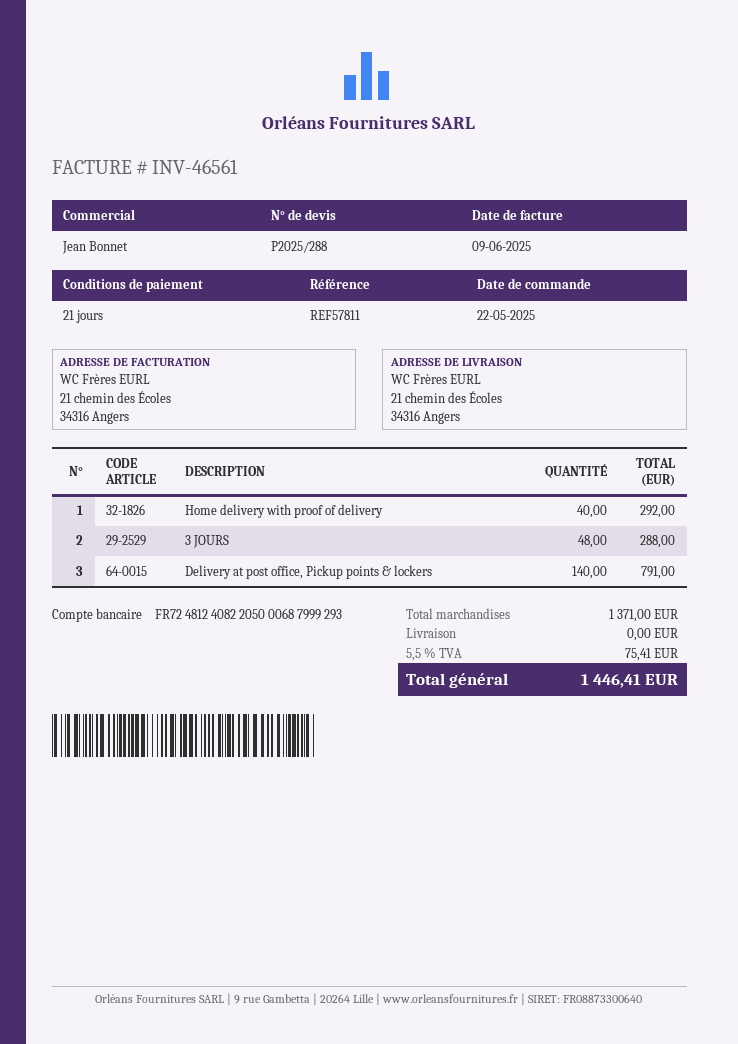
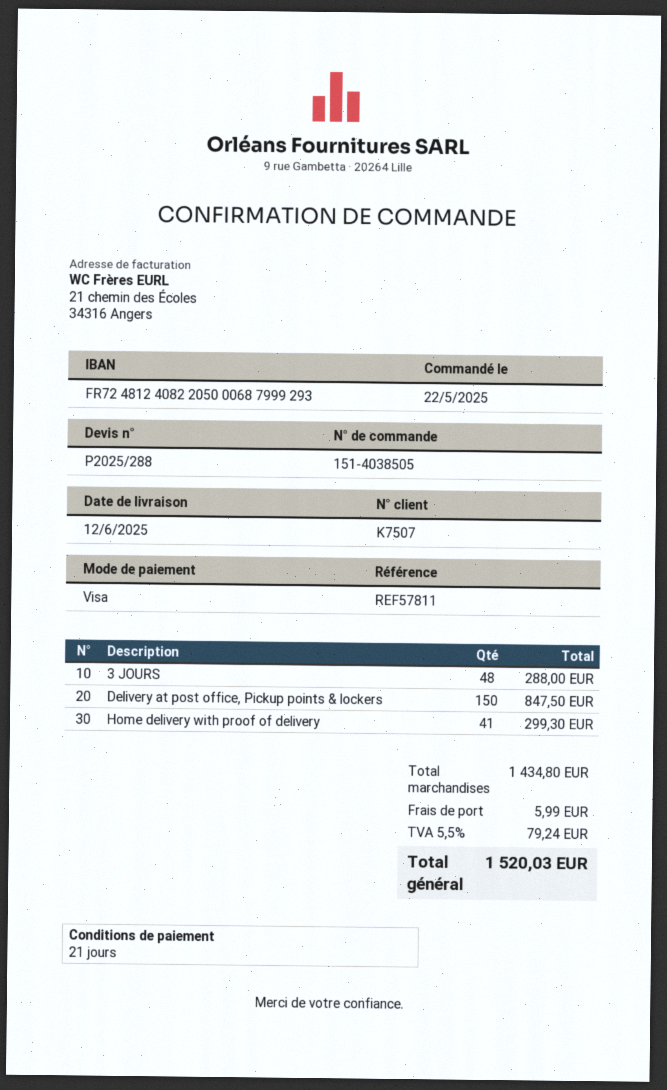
Home delivery with proof of delivery: 40 for 292.00 -> 41 for 299.30
Delivery at post office, Pickup points & lockers: 140 for 791.00 -> 150 for 847.50
subtotal: 1371.00 -> 1434.80
shipping: 0.00 -> 5.99
tax: 5.5% = 75.41 -> 5.5% = 79.24
total: 1446.41 -> 1520.03

